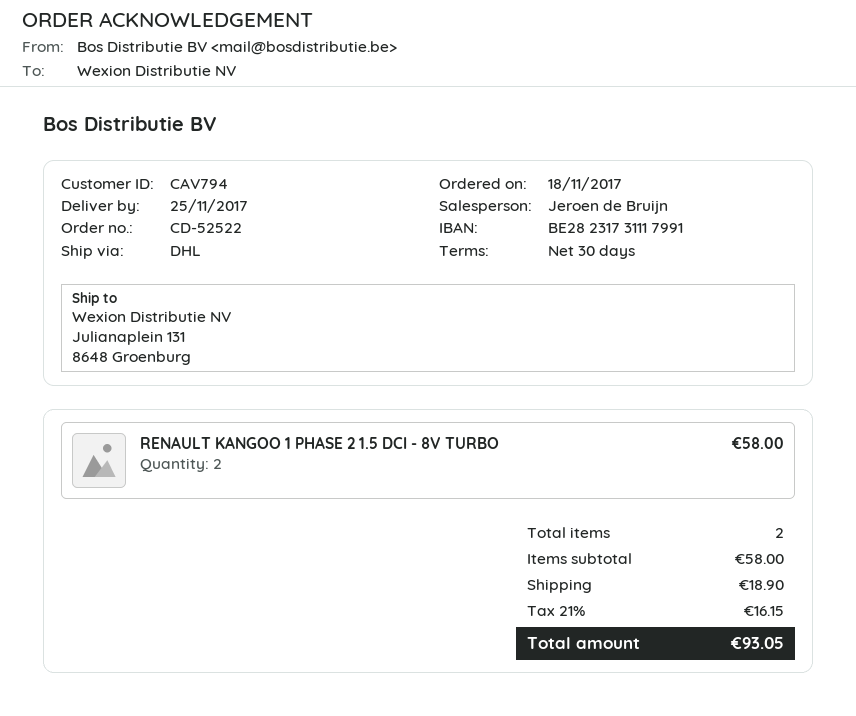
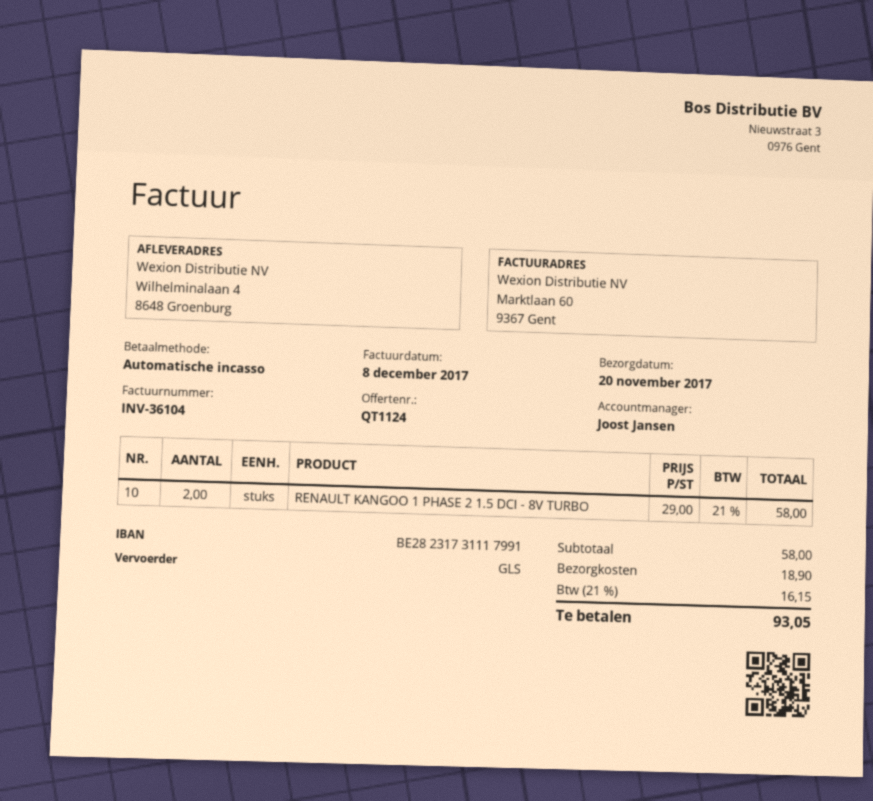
delivery date: 2017-11-25 -> 2017-11-20
sales rep: Jeroen de Bruijn -> Joost Jansen
shipping method: DHL -> GLS
ship to: Julianaplein 131, 8648 Groenburg -> Wilhelminalaan 4, 8648 Groenburg

